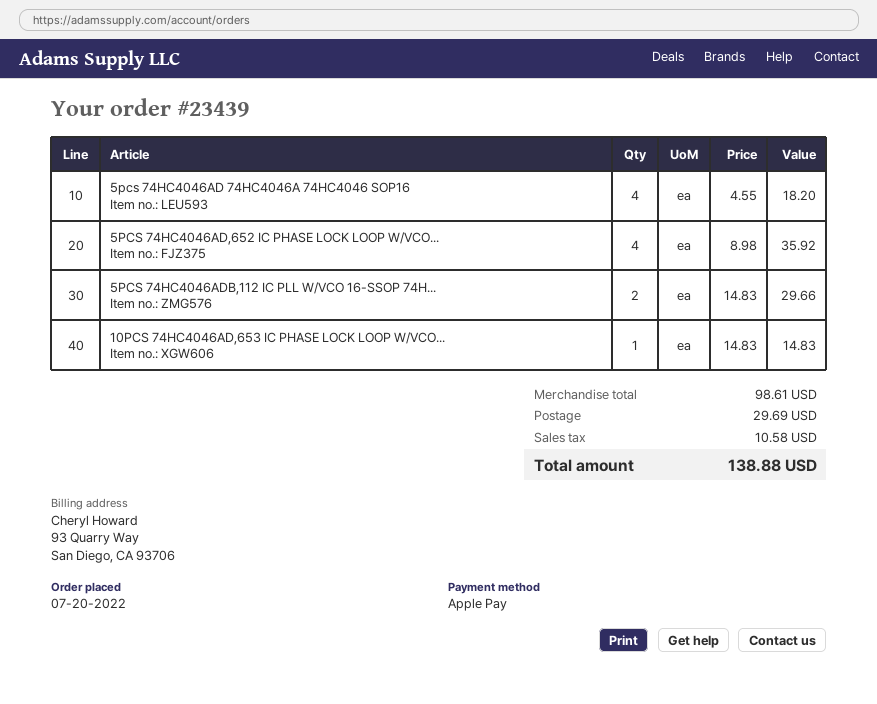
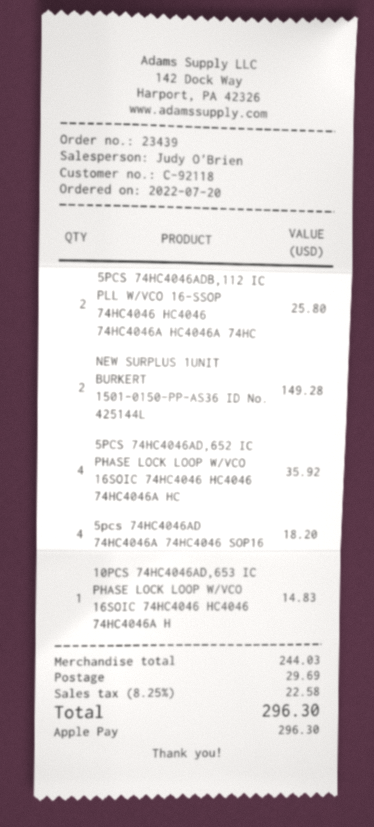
5PCS 74HC4046ADB,112 IC PLL W/VCO 16-SSOP 74H...: 2 for 29.66 -> 2 for 25.80
NEW SURPLUS 1UNIT BURKERT 1501-0150-PP-AS36 ID No. 425144L: none -> 2 for 149.28
subtotal: 98.61 -> 244.03
tax: 10.58 -> 22.58
total: 138.88 -> 296.30

